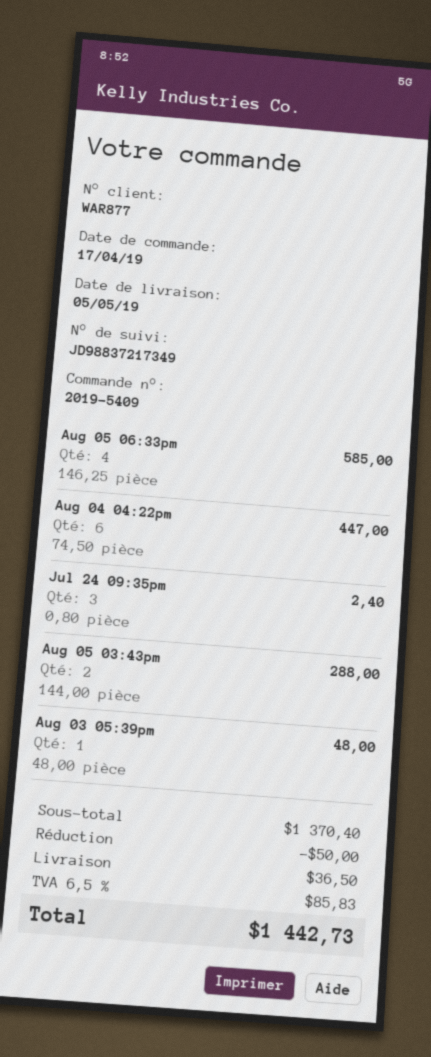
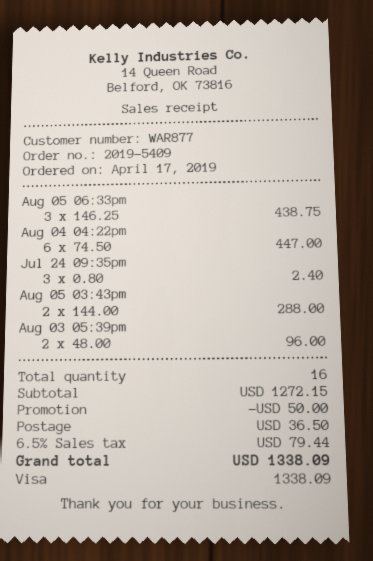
Aug 05 06:33pm: 4 x 146.25 = 585.00 -> 3 x 146.25 = 438.75
Aug 03 05:39pm: 1 x 48.00 = 48.00 -> 2 x 48.00 = 96.00
subtotal: 1370.40 -> 1272.15
tax: 6.5% = 85.83 -> 6.5% = 79.44
total: 1442.73 -> 1338.09

